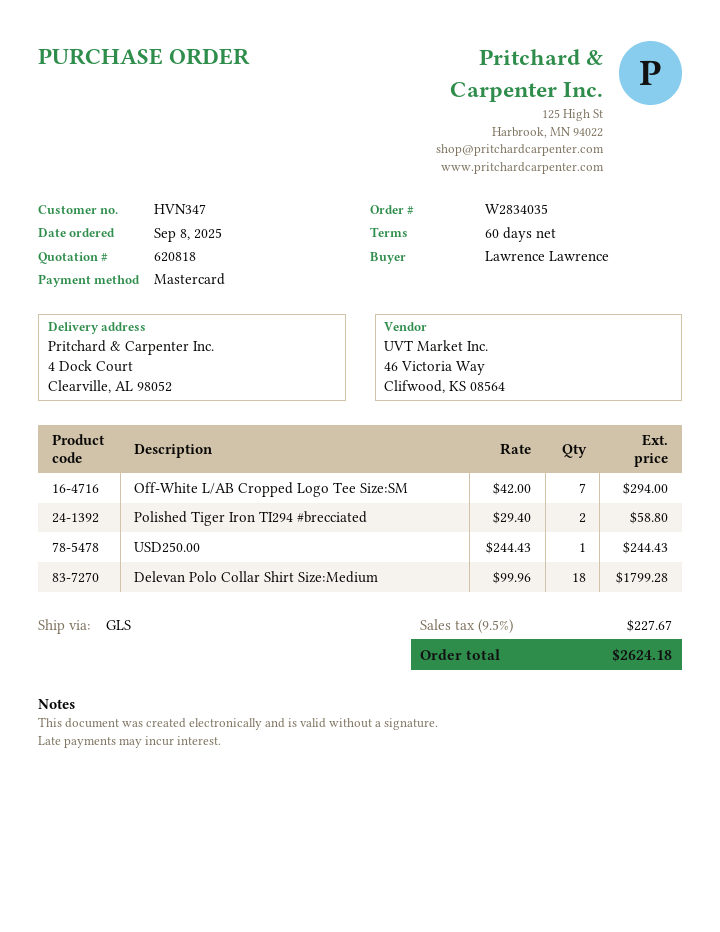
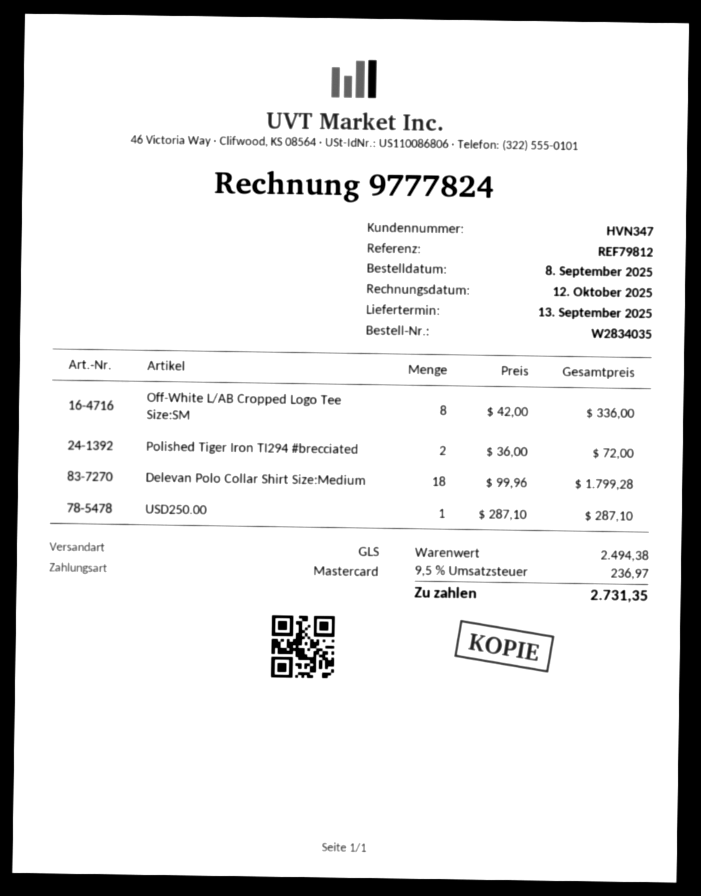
Off-White L/AB Cropped Logo Tee Size:SM: 7 x 42.00 = 294.00 -> 8 x 42.00 = 336.00
Polished Tiger Iron TI294 #brecciated: 2 x 29.40 = 58.80 -> 2 x 36.00 = 72.00
USD250.00: 1 x 244.43 = 244.43 -> 1 x 287.10 = 287.10
tax: 9.5% = 227.67 -> 9.5% = 236.97
total: 2624.18 -> 2731.35

